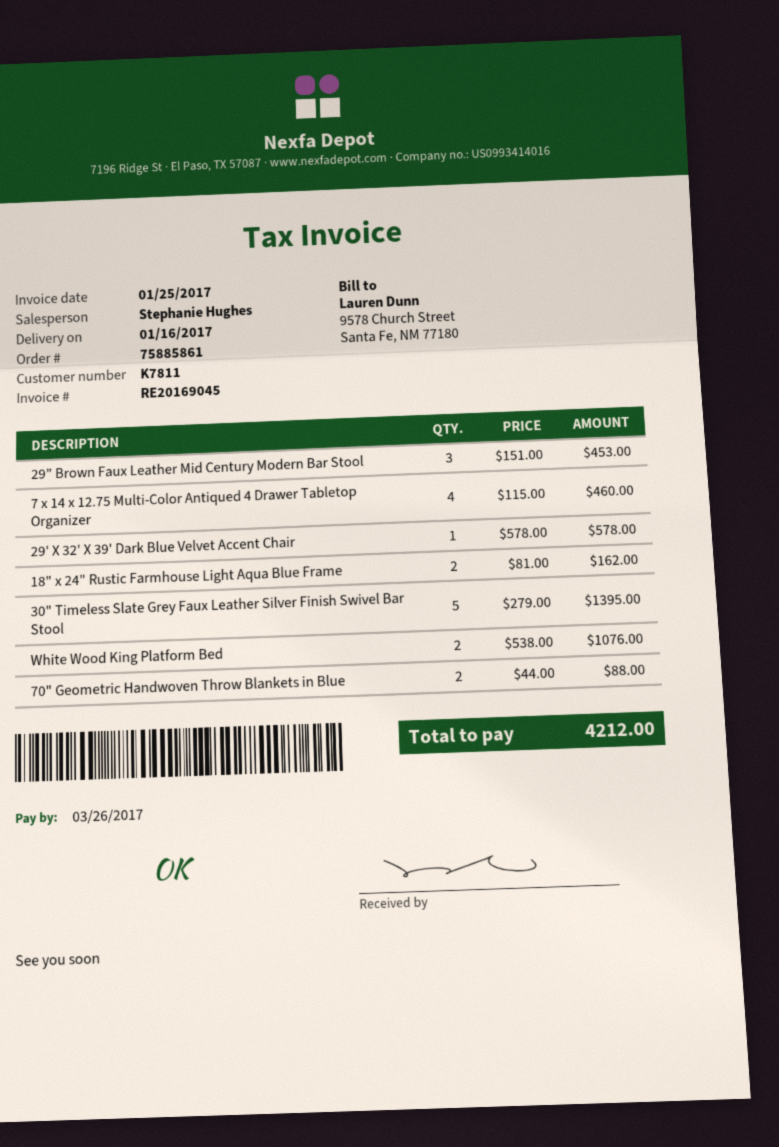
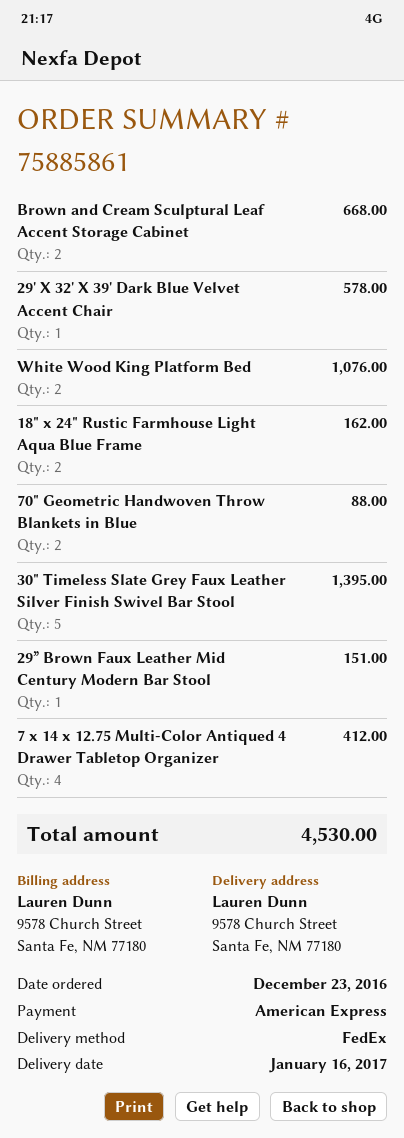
29” Brown Faux Leather Mid Century Modern Bar Stool: 3 for 453.00 -> 1 for 151.00
7 x 14 x 12.75 Multi-Color Antiqued 4 Drawer Tabletop Organizer: 4 for 460.00 -> 4 for 412.00
Brown and Cream Sculptural Leaf Accent Storage Cabinet: none -> 2 for 668.00
total: 4212.00 -> 4530.00

